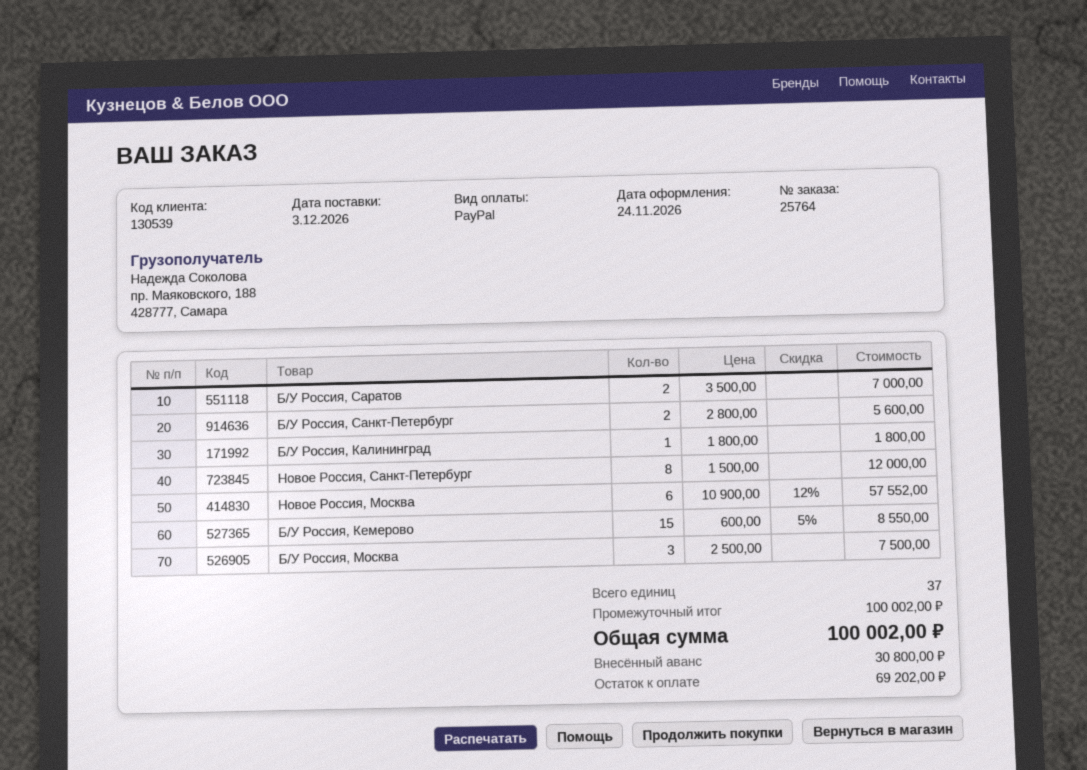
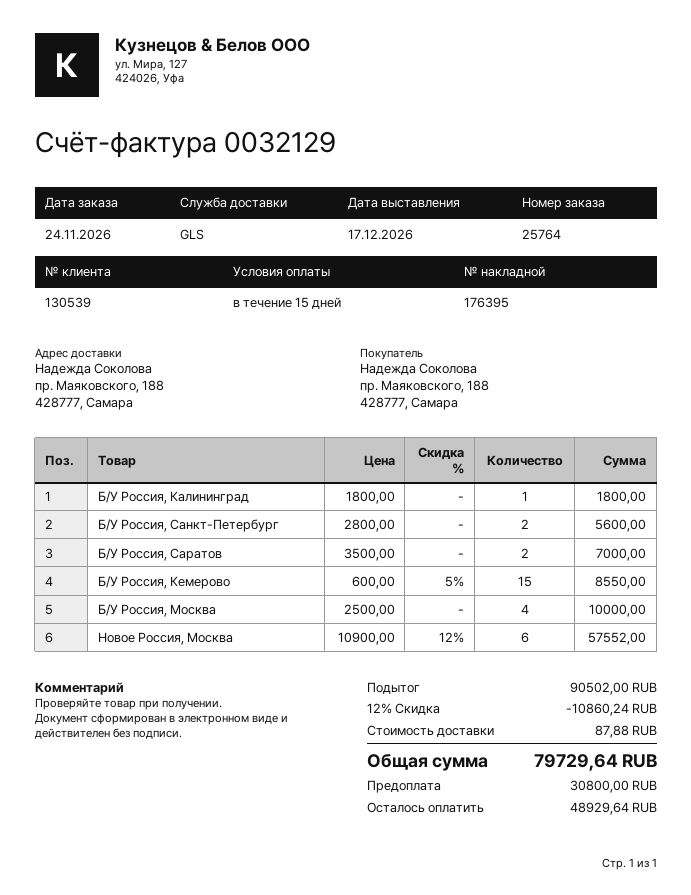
Новое Россия, Санкт-Петербург: 8 x 1500.00 = 12000.00 -> none
Б/У Россия, Москва: 3 x 2500.00 = 7500.00 -> 4 x 2500.00 = 10000.00
subtotal: 100002.00 -> 90502.00
discount: none -> 12% = 10860.24
shipping: none -> 87.88
total: 100002.00 -> 79729.64
balance: 69202.00 -> 48929.64

